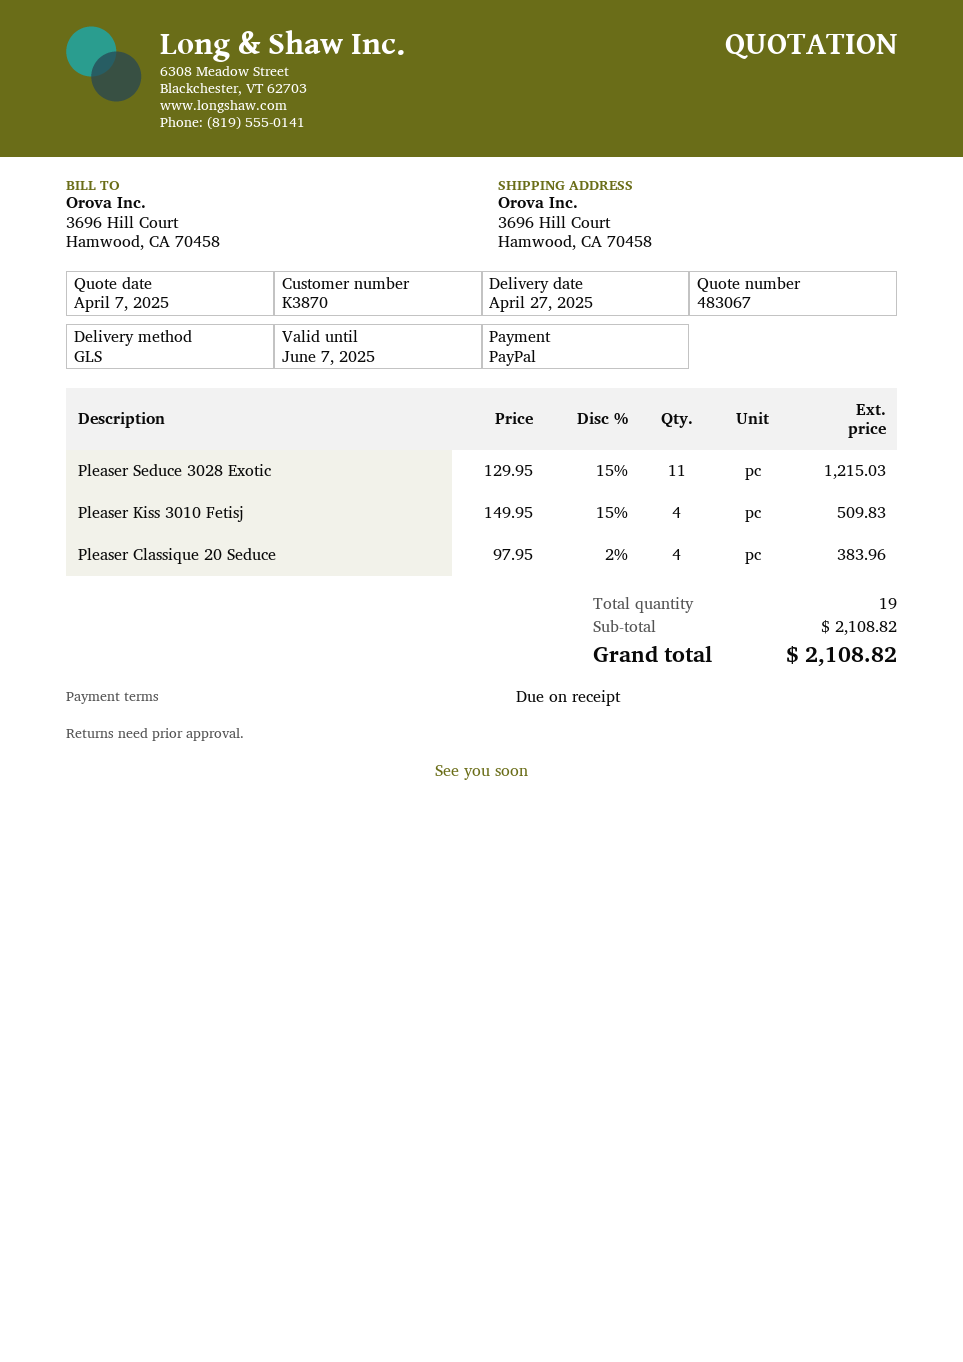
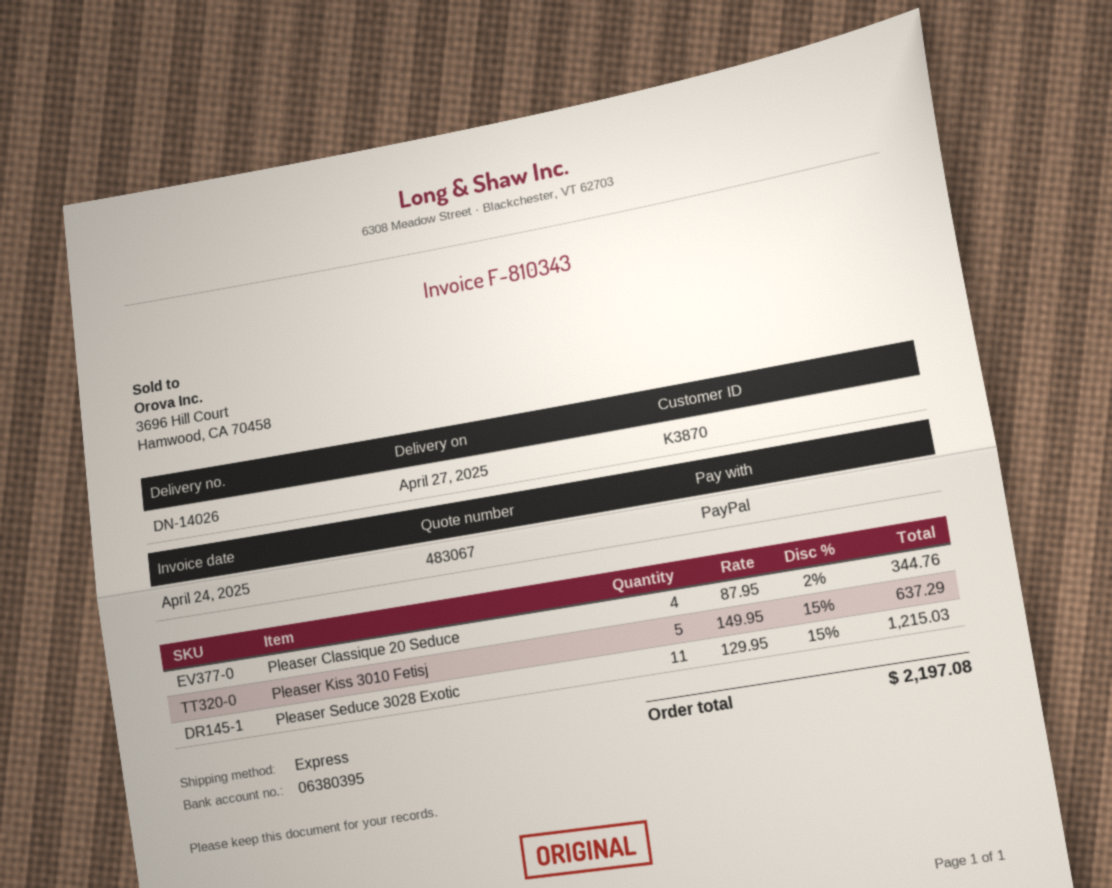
shipping method: GLS -> express
Pleaser Kiss 3010 Fetisj: 4 x 149.95 - 15% = 509.83 -> 5 x 149.95 - 15% = 637.29
Pleaser Classique 20 Seduce: 4 x 97.95 - 2% = 383.96 -> 4 x 87.95 - 2% = 344.76
total: 2108.82 -> 2197.08

